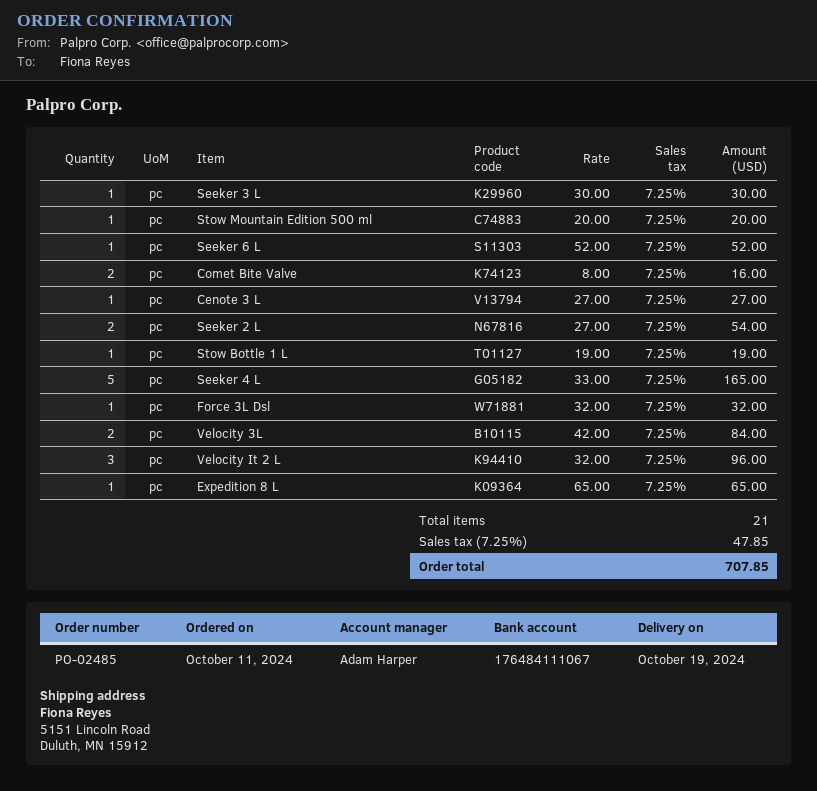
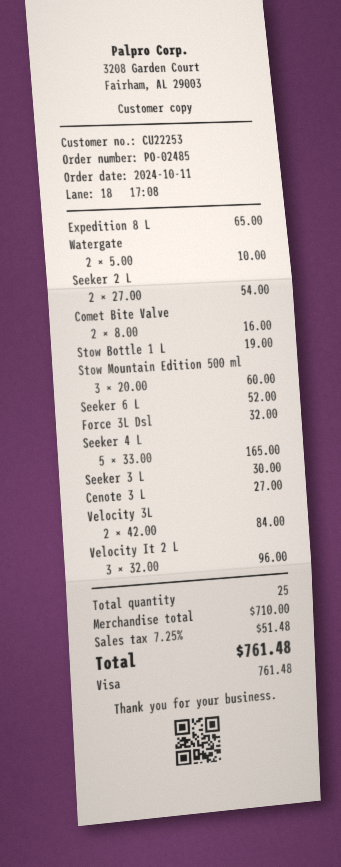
Stow Mountain Edition 500 ml: 1 x 20.00 = 20.00 -> 3 x 20.00 = 60.00
Watergate: none -> 2 x 5.00 = 10.00
total quantity: 21 -> 25
tax: 7.25% = 47.85 -> 7.25% = 51.48
total: 707.85 -> 761.48

